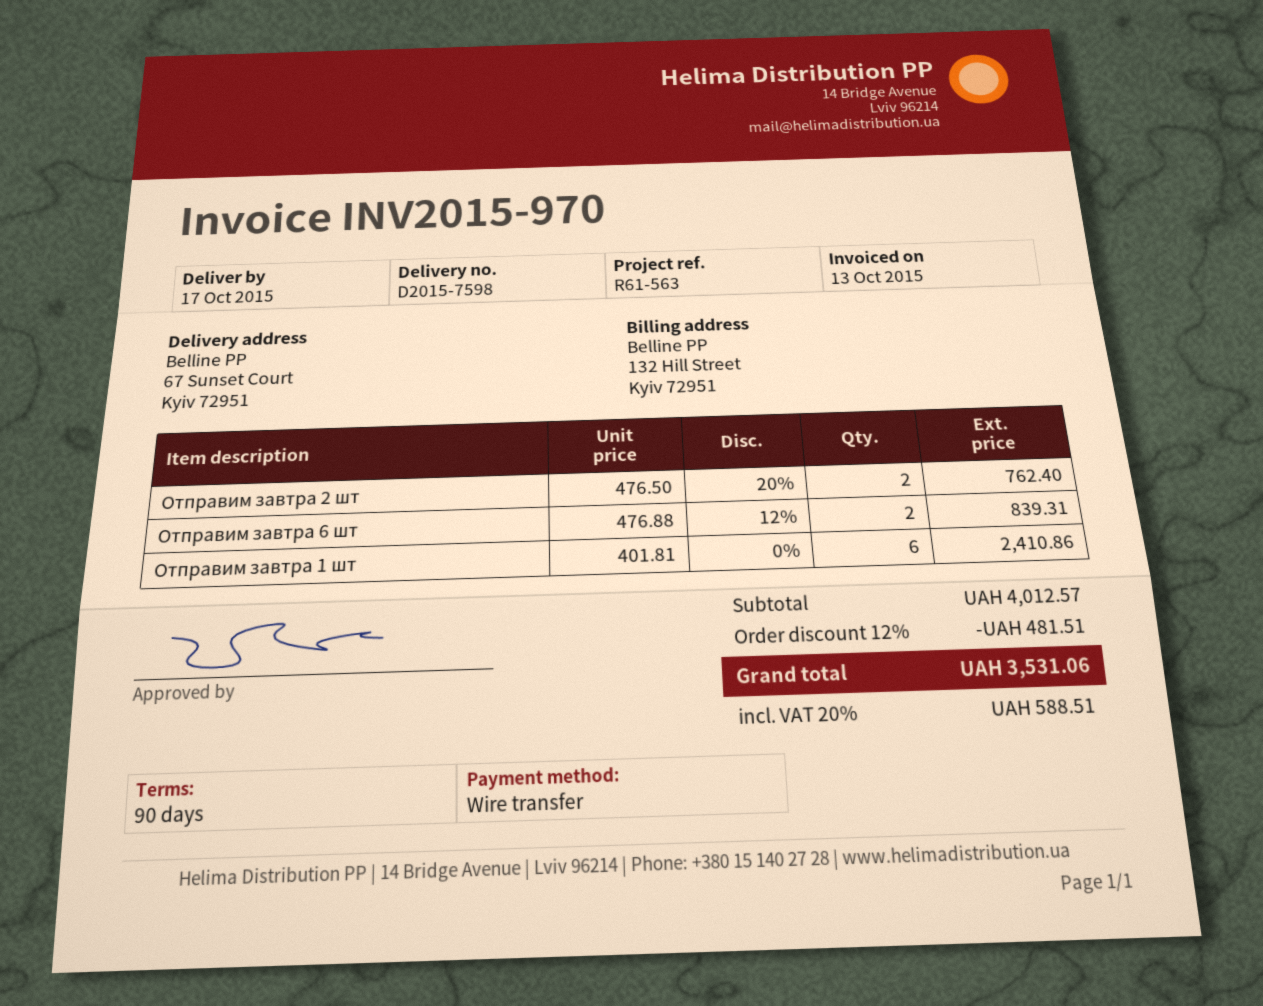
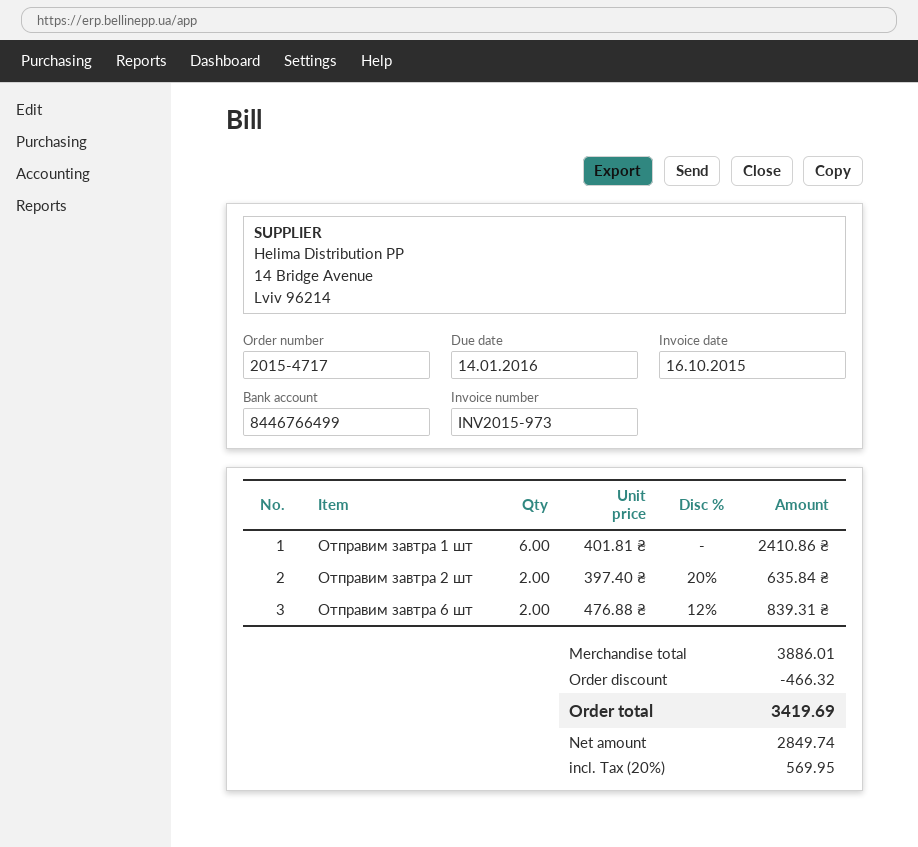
invoice number: INV2015-970 -> INV2015-973
invoice date: 2015-10-13 -> 2015-10-16
Отправим завтра 2 шт: 2 x 476.50 - 20% = 762.40 -> 2 x 397.40 - 20% = 635.84
subtotal: 4012.57 -> 3886.01
discount: 481.51 -> 466.32
tax: 20% = 588.51 -> 20% = 569.95
total: 3531.06 -> 3419.69

